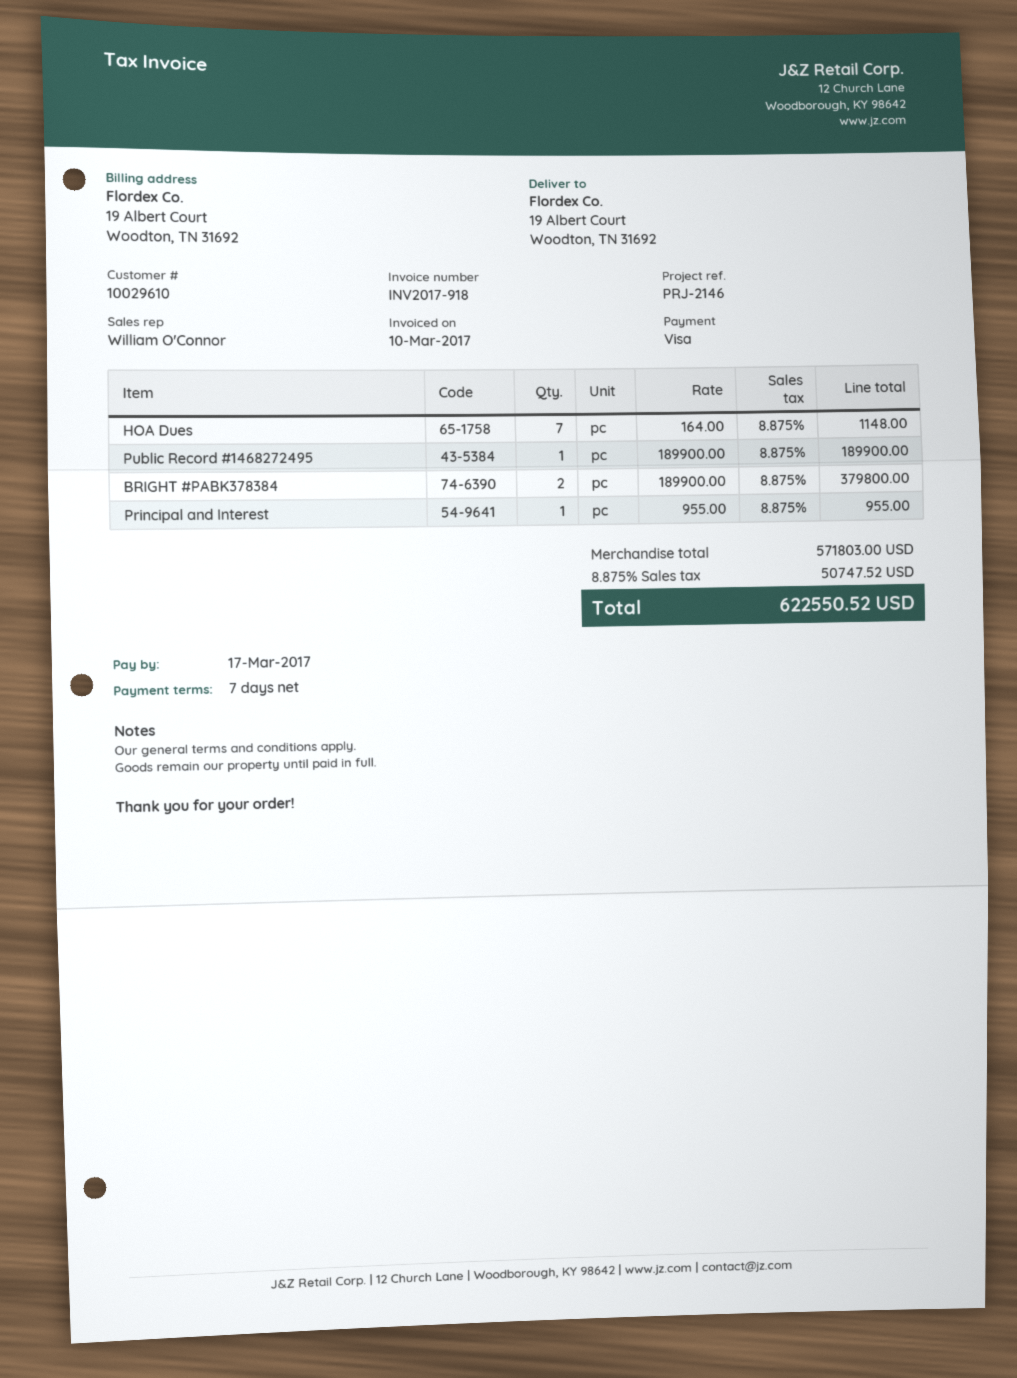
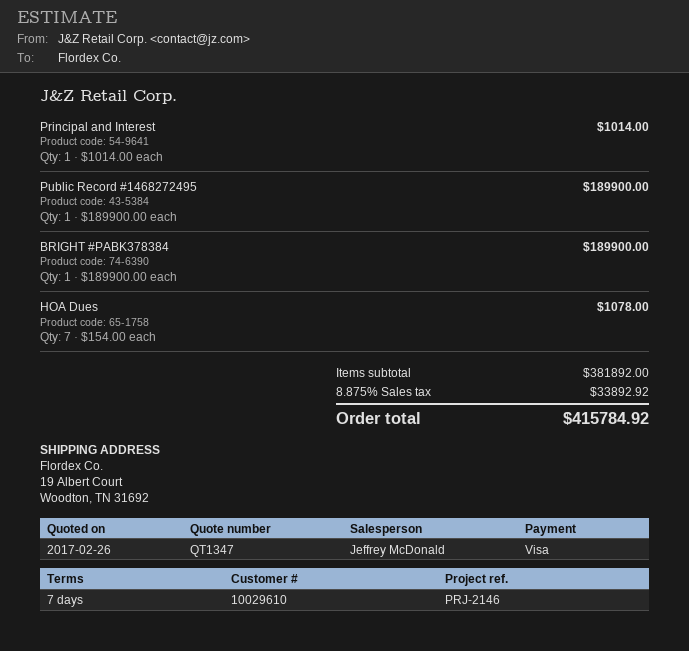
sales rep: William O'Connor -> Jeffrey McDonald
HOA Dues: 7 x 164.00 = 1148.00 -> 7 x 154.00 = 1078.00
BRIGHT #PABK378384: 2 x 189900.00 = 379800.00 -> 1 x 189900.00 = 189900.00
Principal and Interest: 1 x 955.00 = 955.00 -> 1 x 1014.00 = 1014.00
subtotal: 571803.00 -> 381892.00
tax: 8.875% = 50747.52 -> 8.875% = 33892.92
total: 622550.52 -> 415784.92

